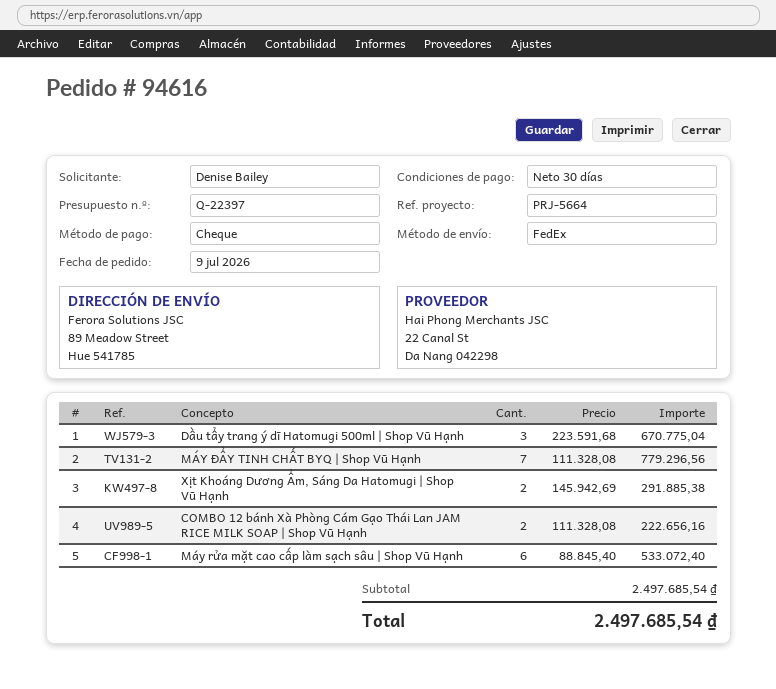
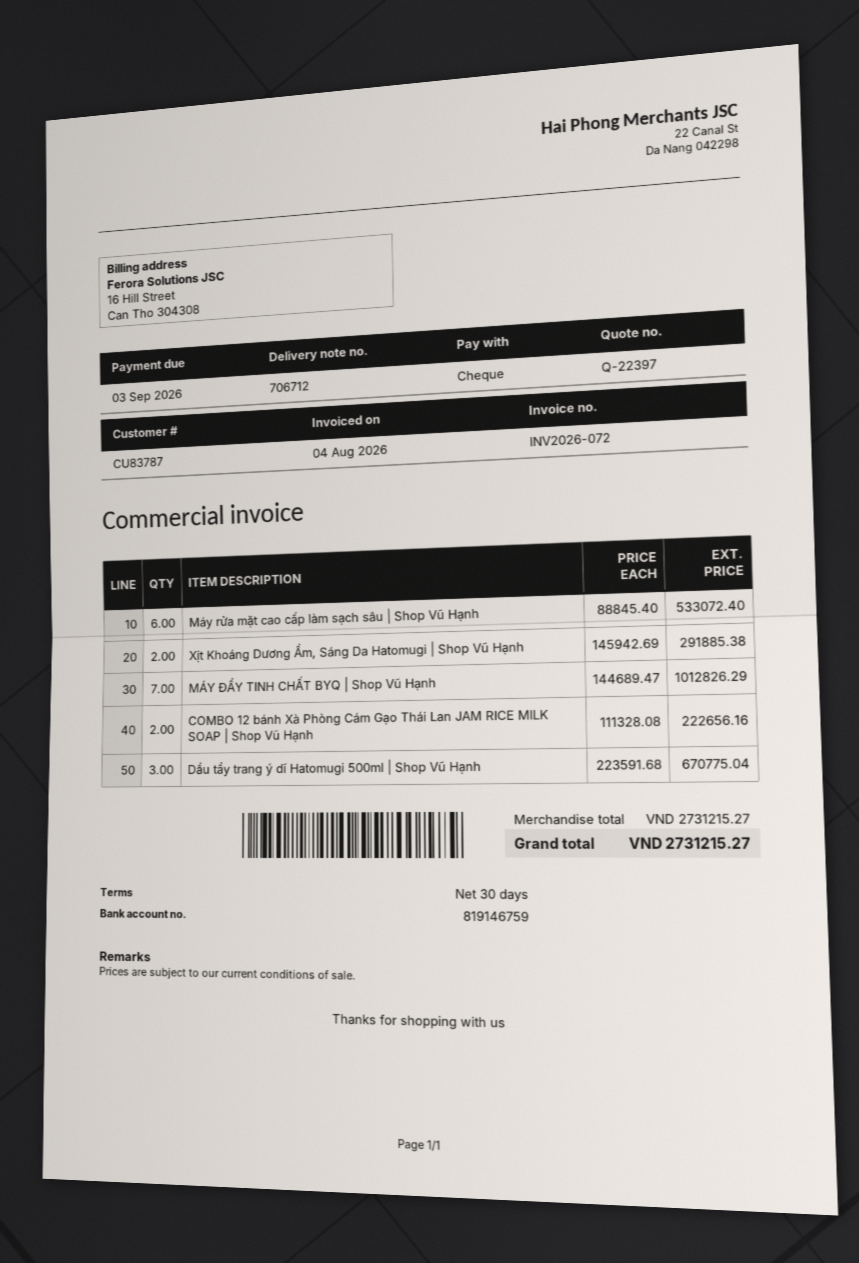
MÁY ĐẨY TINH CHẤT BYQ | Shop Vũ Hạnh: 7 x 111328.08 = 779296.56 -> 7 x 144689.47 = 1012826.29
subtotal: 2497685.54 -> 2731215.27
total: 2497685.54 -> 2731215.27

